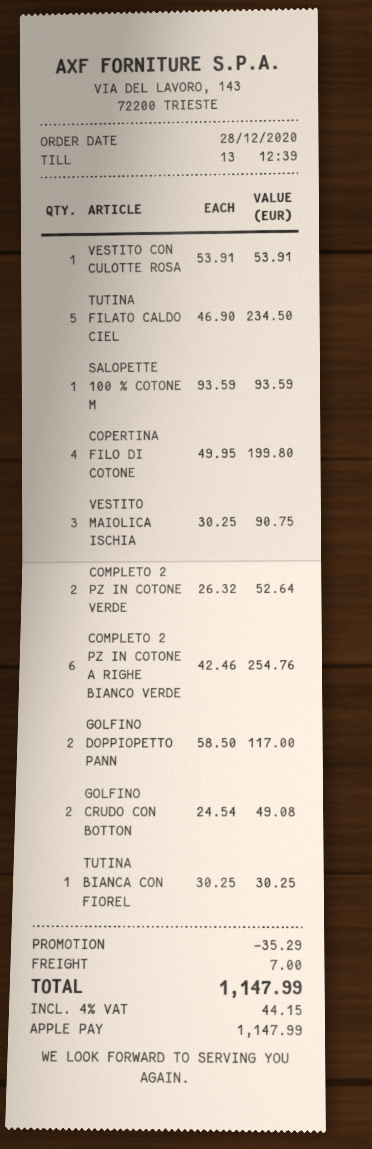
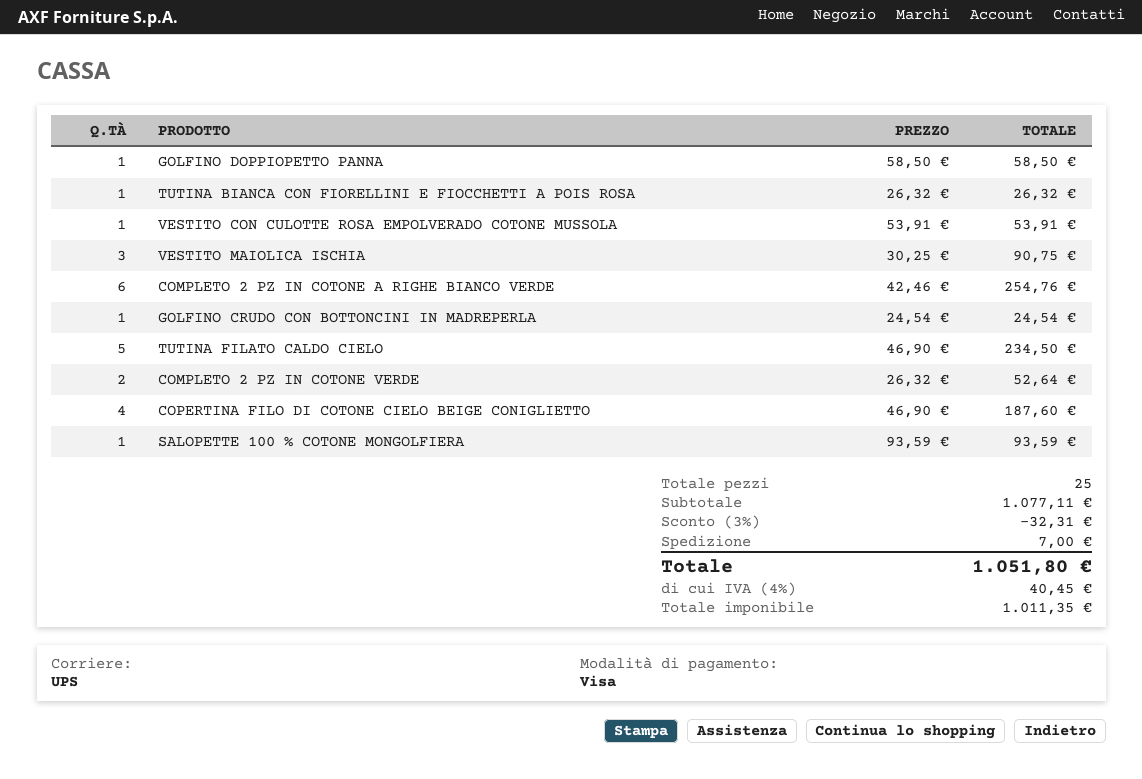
payment method: Apple Pay -> Visa
COPERTINA FILO DI COTONE: 4 x 49.95 = 199.80 -> 4 x 46.90 = 187.60
GOLFINO DOPPIOPETTO PANN: 2 x 58.50 = 117.00 -> 1 x 58.50 = 58.50
GOLFINO CRUDO CON BOTTON: 2 x 24.54 = 49.08 -> 1 x 24.54 = 24.54
TUTINA BIANCA CON FIOREL: 1 x 30.25 = 30.25 -> 1 x 26.32 = 26.32
discount: 35.29 -> 32.31
tax: 4% = 44.15 -> 4% = 40.45
total: 1147.99 -> 1051.80

